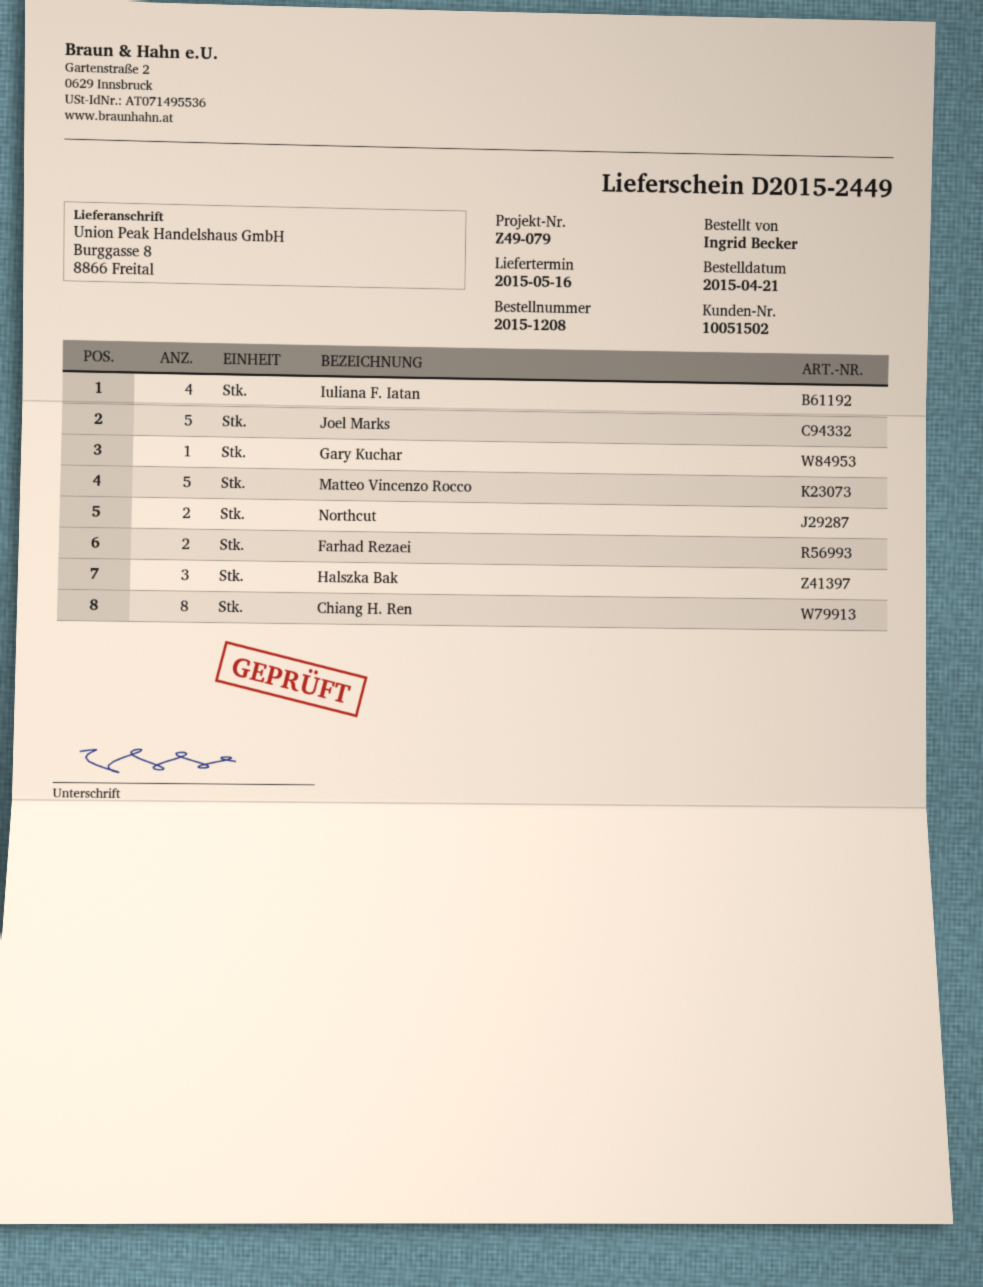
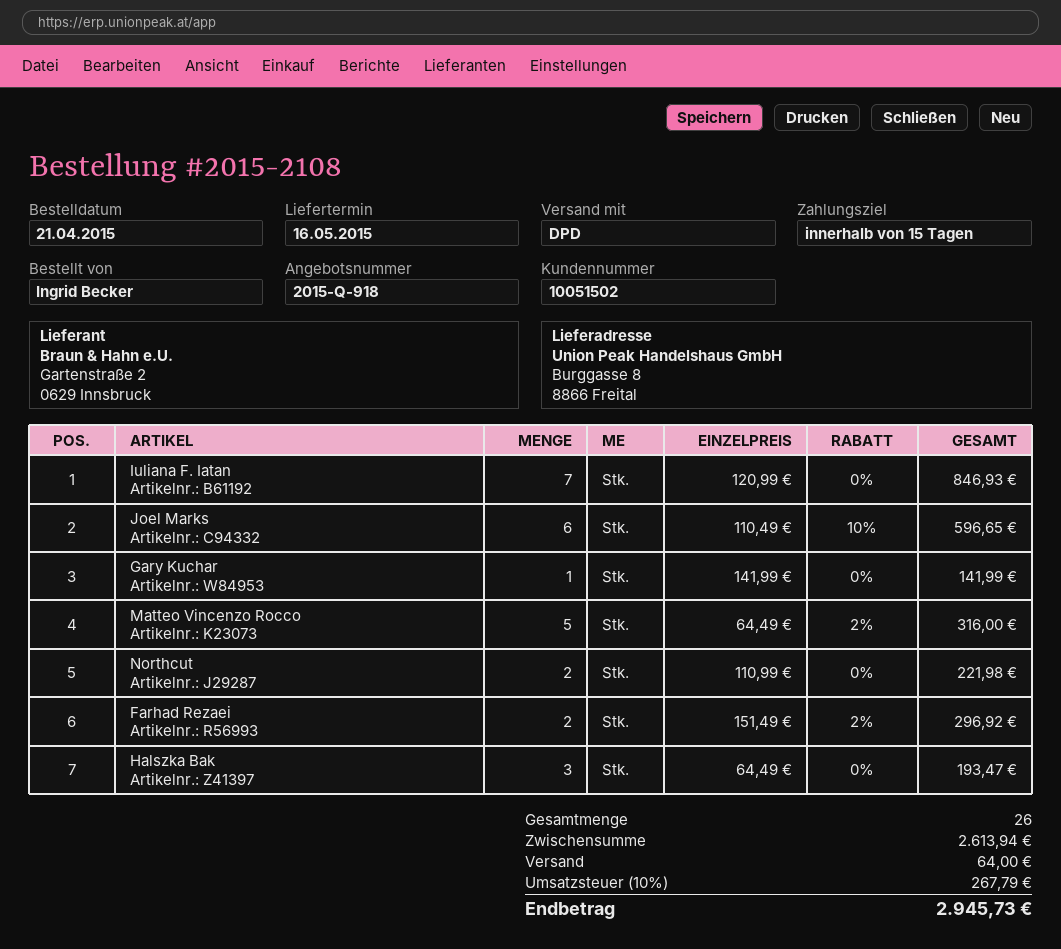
order number: 2015-1208 -> 2015-2108
Iuliana F. Iatan: 4 -> 7
Joel Marks: 5 -> 6
Chiang H. Ren: 8 -> none

